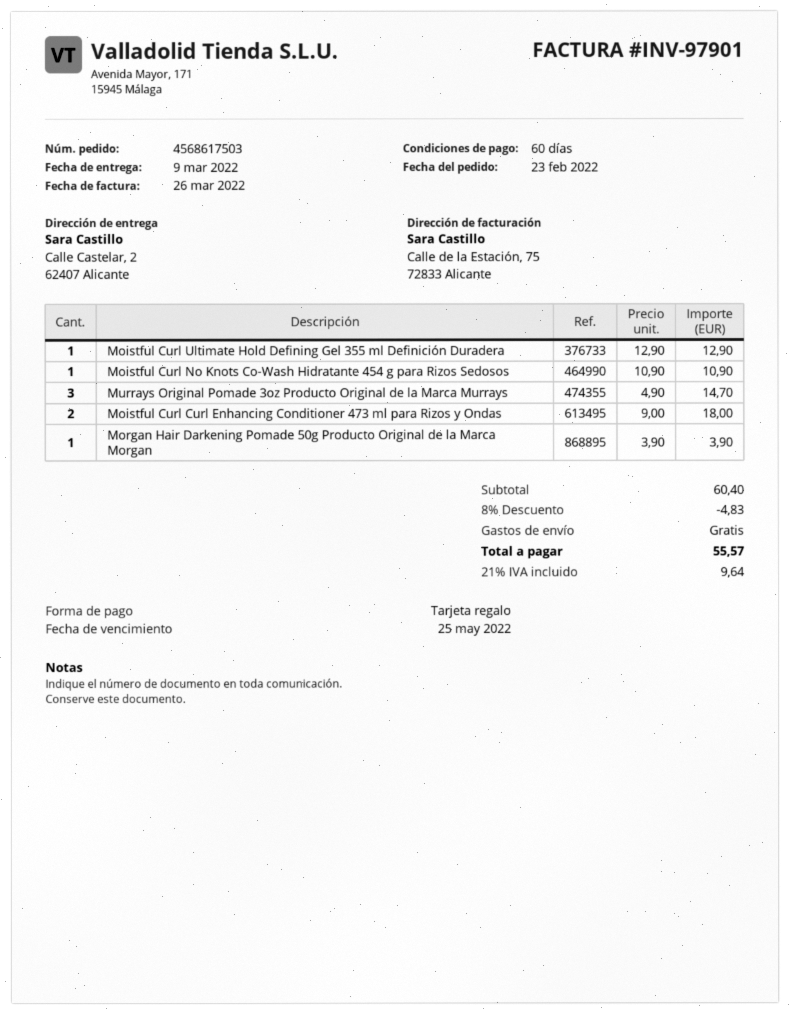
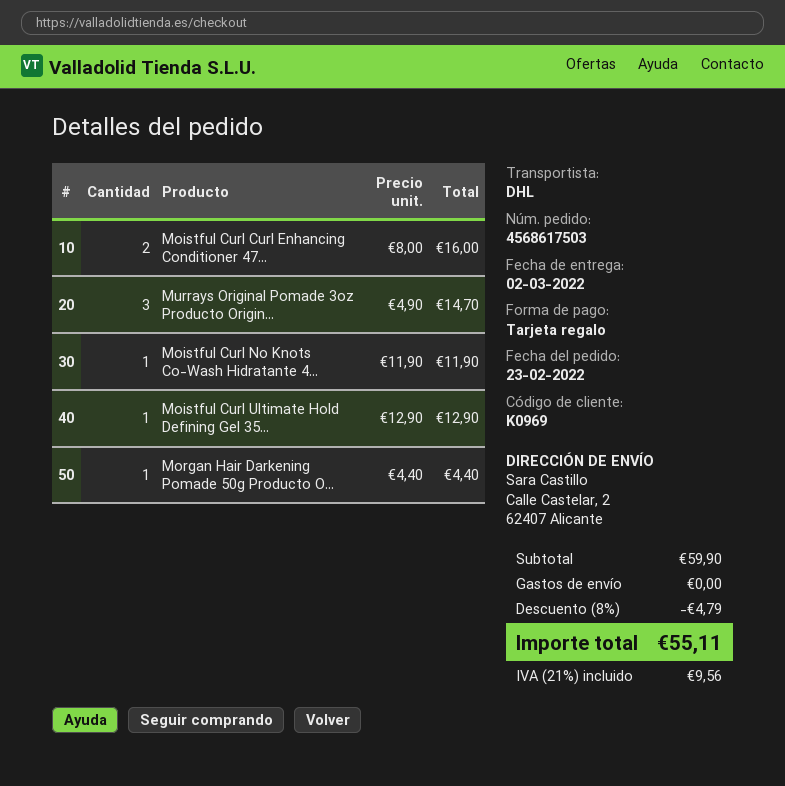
delivery date: 2022-03-09 -> 2022-03-02
Moistful Curl No Knots Co-Wash Hidratante 454 g para Rizos Sedosos: 1 x 10.90 = 10.90 -> 1 x 11.90 = 11.90
Moistful Curl Curl Enhancing Conditioner 473 ml para Rizos y Ondas: 2 x 9.00 = 18.00 -> 2 x 8.00 = 16.00
Morgan Hair Darkening Pomade 50g Producto Original de la Marca Morgan: 1 x 3.90 = 3.90 -> 1 x 4.40 = 4.40
subtotal: 60.40 -> 59.90
discount: 8% = 4.83 -> 8% = 4.79
tax: 21% = 9.64 -> 21% = 9.56
total: 55.57 -> 55.11

